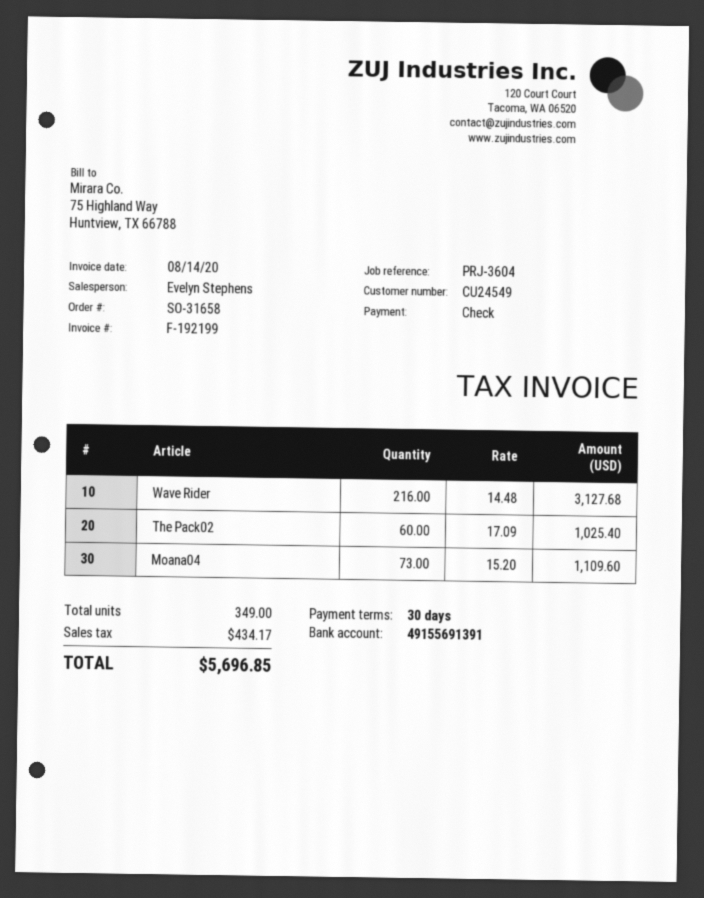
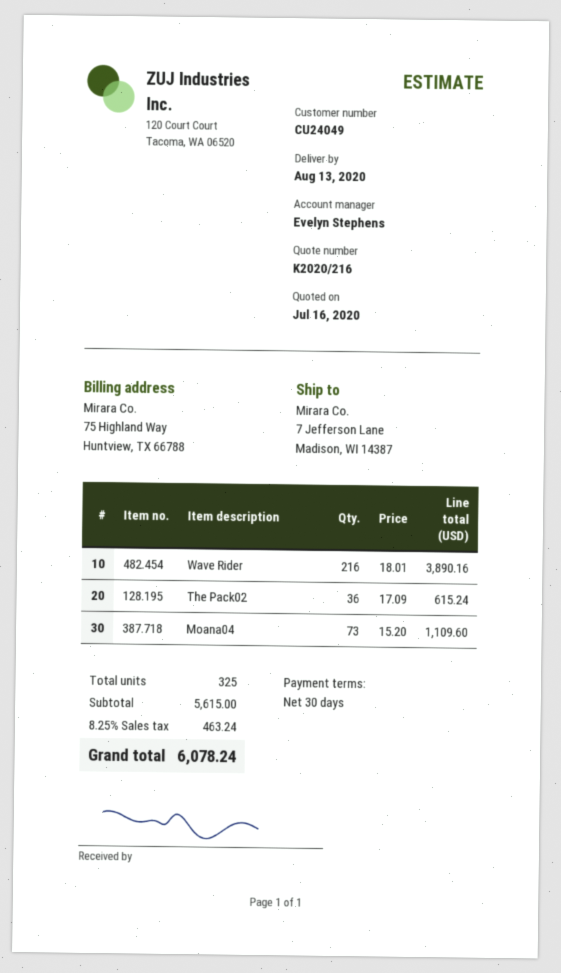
customer number: CU24549 -> CU24049
Wave Rider: 216 x 14.48 = 3127.68 -> 216 x 18.01 = 3890.16
The Pack02: 60 x 17.09 = 1025.40 -> 36 x 17.09 = 615.24
total quantity: 349 -> 325
tax: 434.17 -> 463.24
total: 5696.85 -> 6078.24

